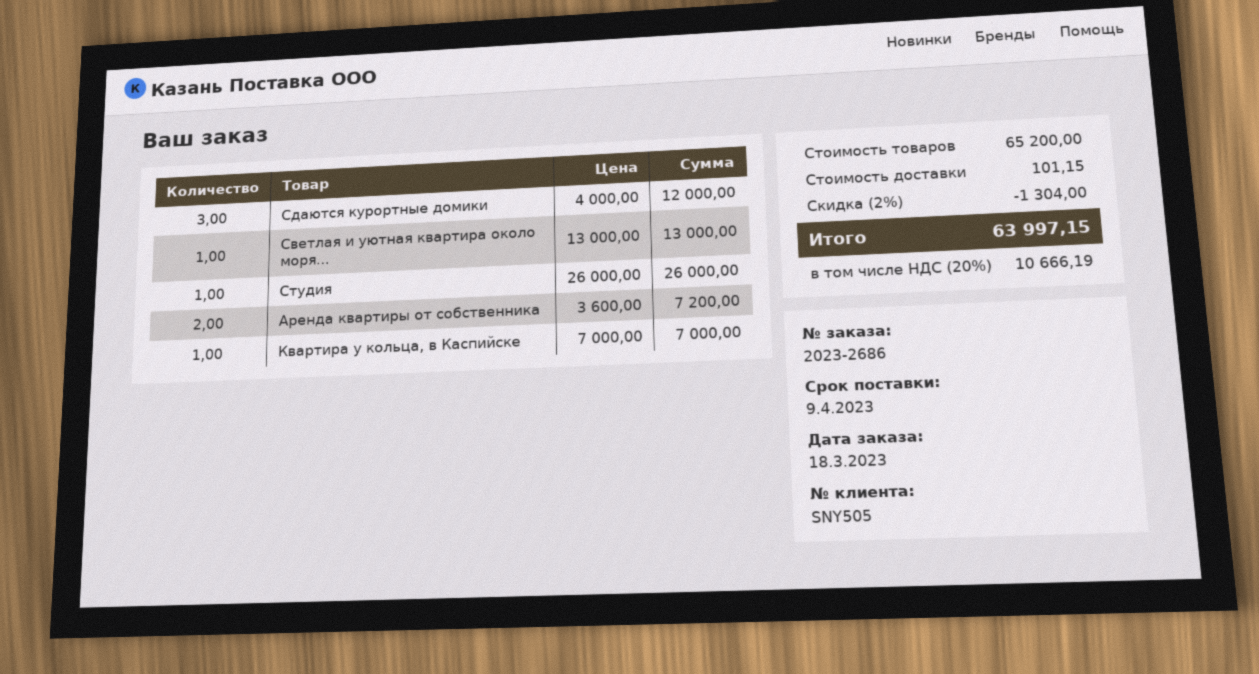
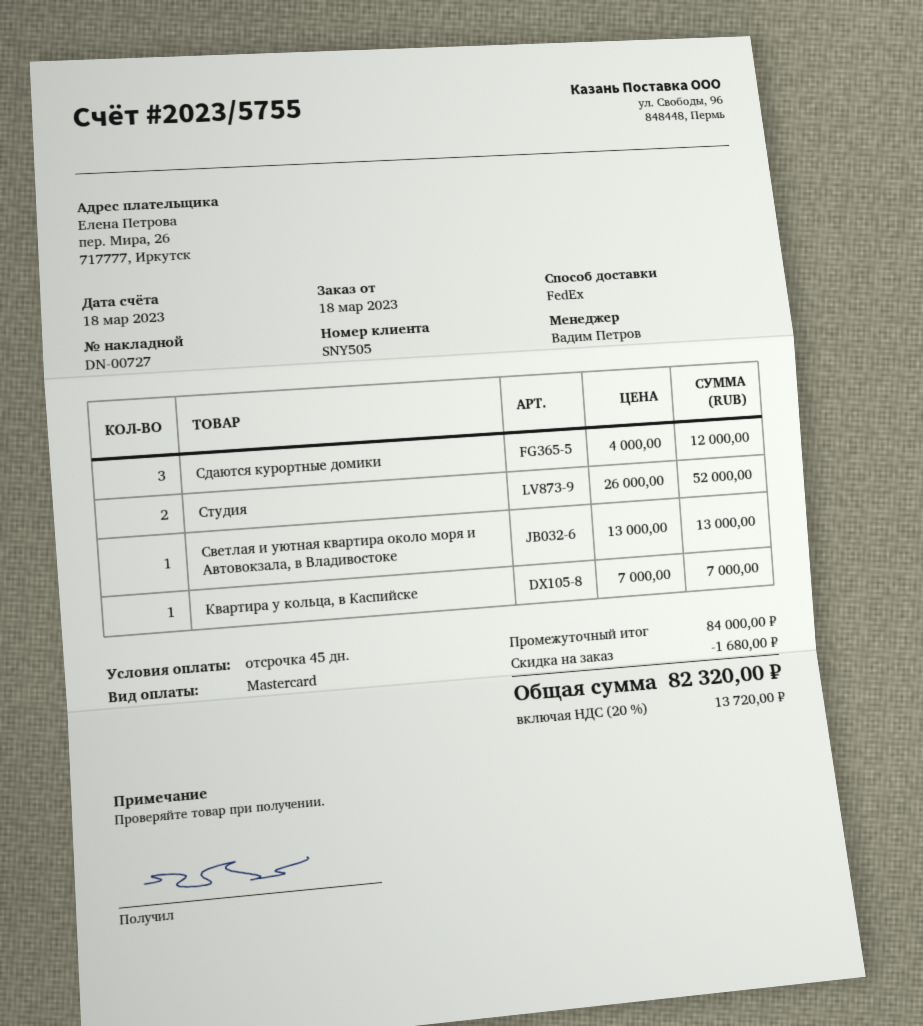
Студия: 1 x 26000.00 = 26000.00 -> 2 x 26000.00 = 52000.00
Аренда квартиры от собственника: 2 x 3600.00 = 7200.00 -> none
subtotal: 65200.00 -> 84000.00
discount: 1304.00 -> 1680.00
shipping: 101.15 -> none
tax: 20% = 10666.19 -> 20% = 13720.00
total: 63997.15 -> 82320.00

